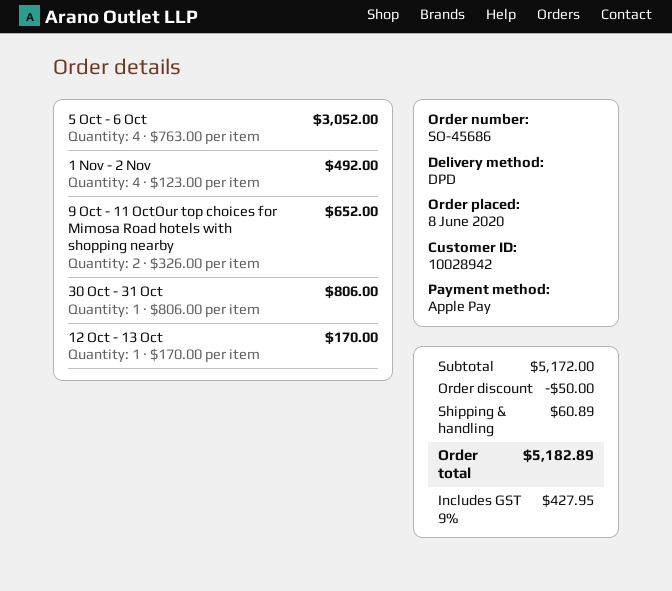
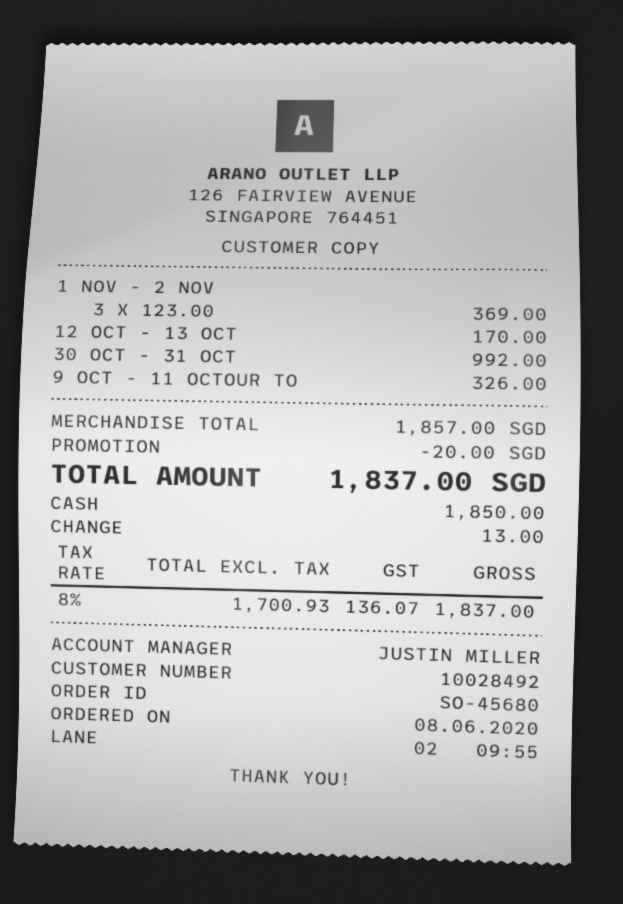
order number: SO-45686 -> SO-45680
customer number: 10028942 -> 10028492
payment method: Apple Pay -> cash
5 Oct - 6 Oct: 4 x 763.00 = 3052.00 -> none
1 Nov - 2 Nov: 4 x 123.00 = 492.00 -> 3 x 123.00 = 369.00
9 Oct - 11 OctOur top choices for Mimosa Road hotels with shopping nearby: 2 x 326.00 = 652.00 -> 1 x 326.00 = 326.00
30 Oct - 31 Oct: 1 x 806.00 = 806.00 -> 1 x 992.00 = 992.00
subtotal: 5172.00 -> 1857.00
discount: 50.00 -> 20.00
shipping: 60.89 -> none
tax: 9% = 427.95 -> 8% = 136.07
total: 5182.89 -> 1837.00

